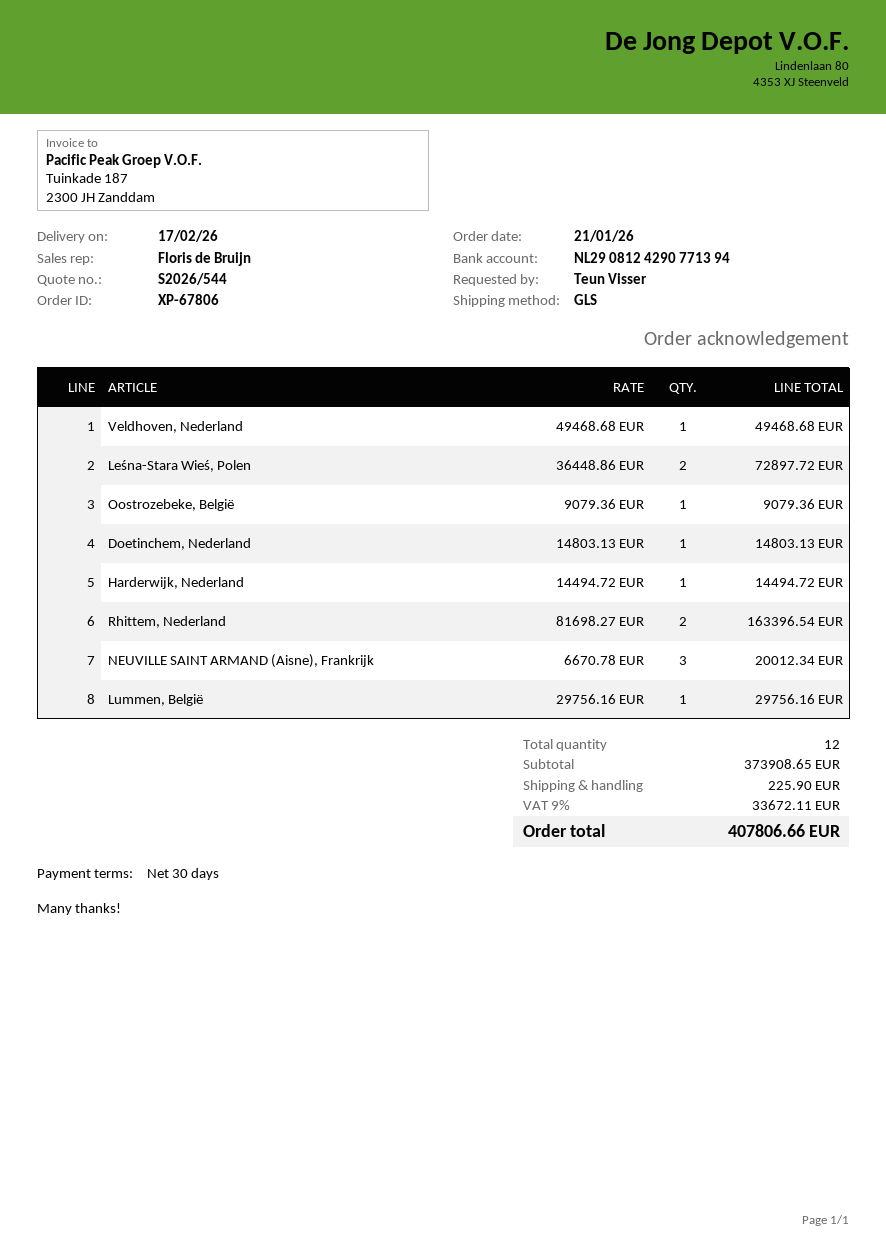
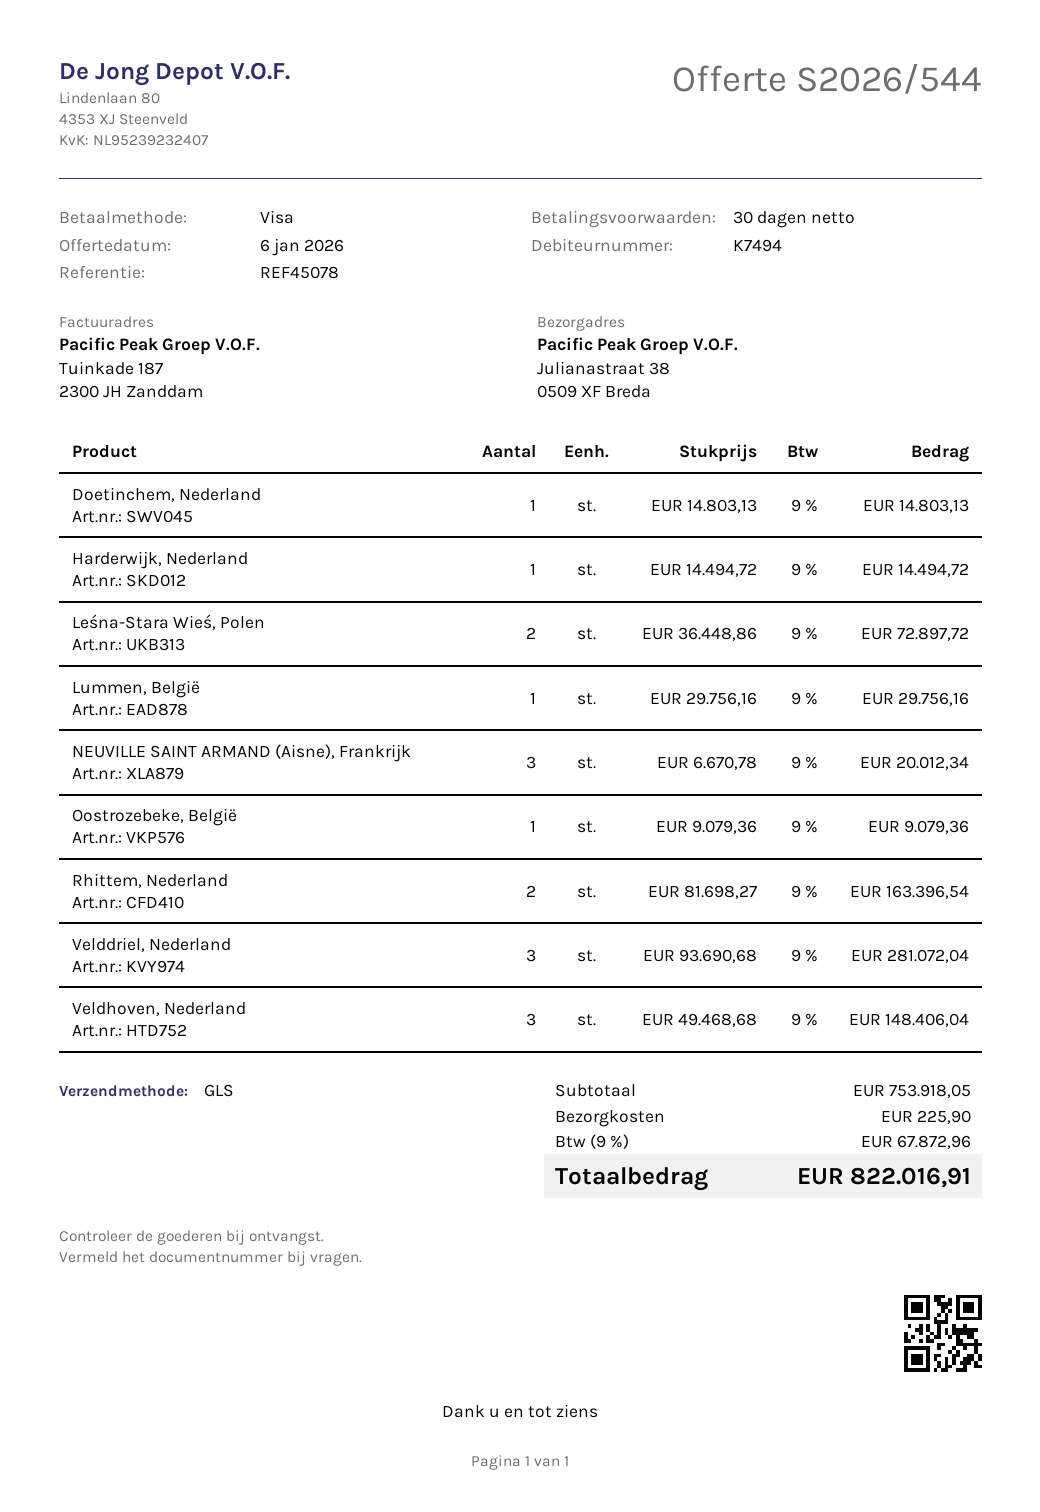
Veldhoven, Nederland: 1 x 49468.68 = 49468.68 -> 3 x 49468.68 = 148406.04
Velddriel, Nederland: none -> 3 x 93690.68 = 281072.04
subtotal: 373908.65 -> 753918.05
tax: 9% = 33672.11 -> 9% = 67872.96
total: 407806.66 -> 822016.91

